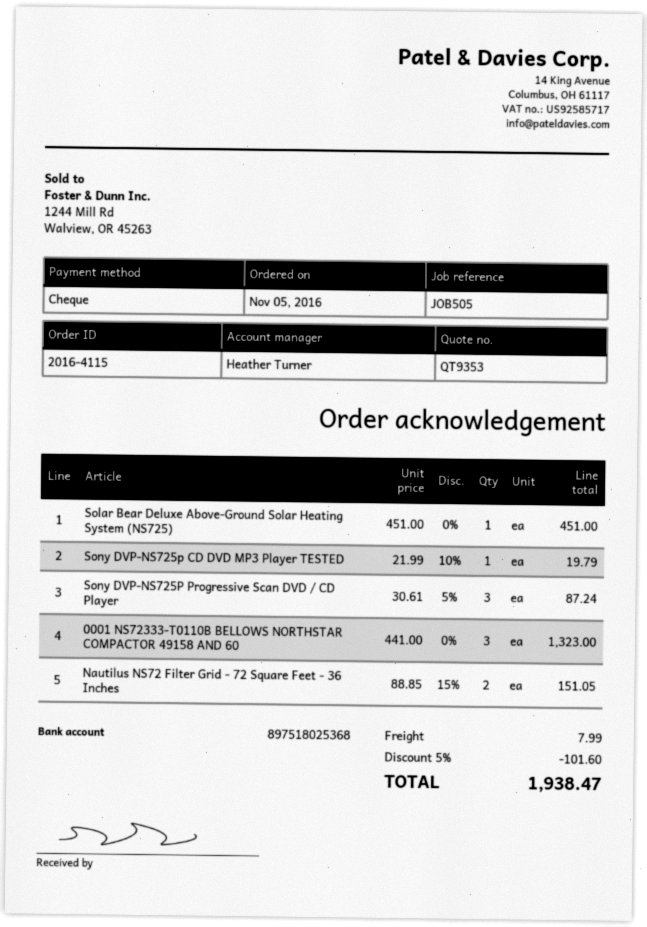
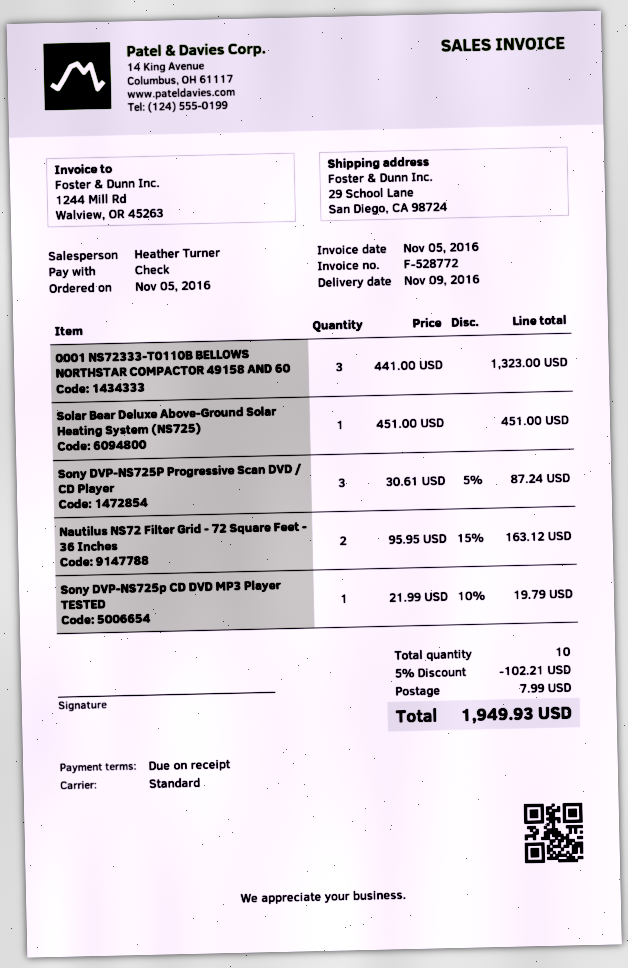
Nautilus NS72 Filter Grid - 72 Square Feet - 36 Inches: 2 x 88.85 - 15% = 151.05 -> 2 x 95.95 - 15% = 163.12
discount: 5% = 101.60 -> 5% = 102.21
total: 1938.47 -> 1949.93

